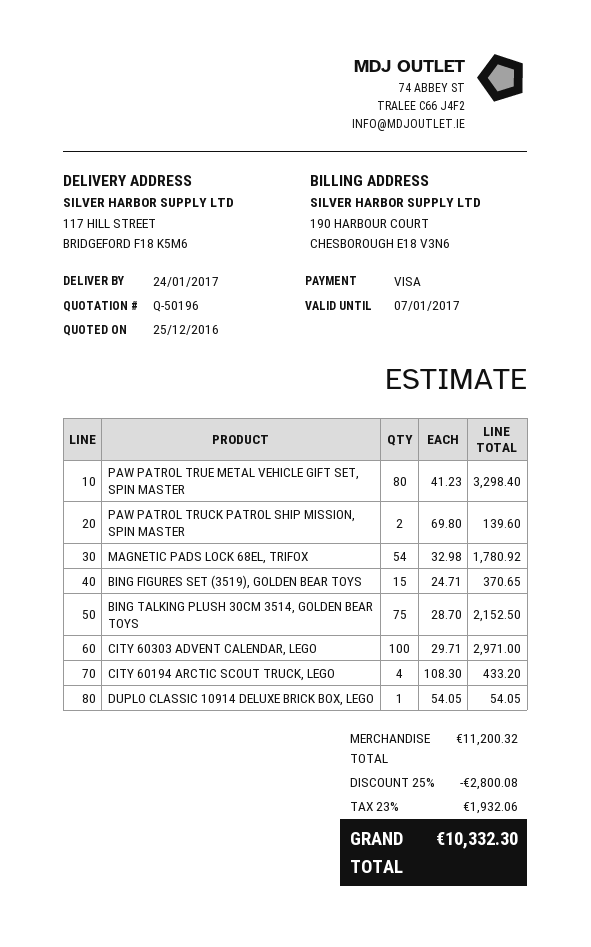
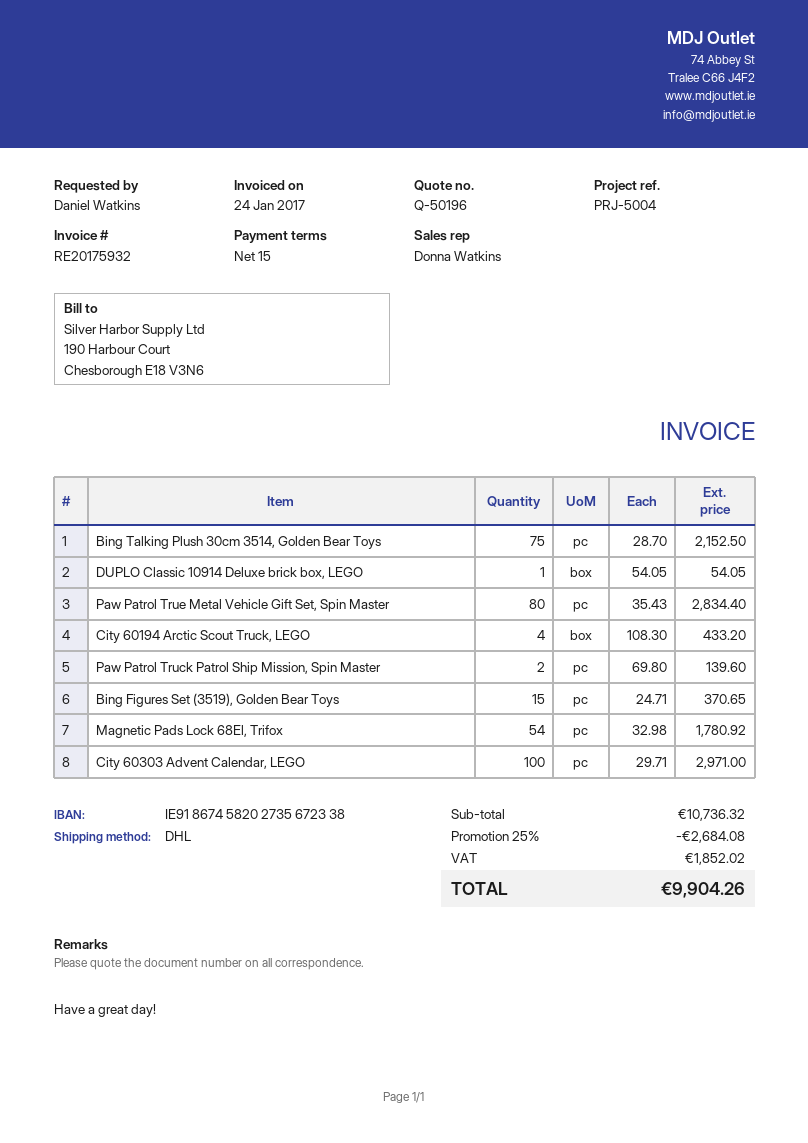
PAW PATROL TRUE METAL VEHICLE GIFT SET, SPIN MASTER: 80 x 41.23 = 3298.40 -> 80 x 35.43 = 2834.40
subtotal: 11200.32 -> 10736.32
discount: 25% = 2800.08 -> 25% = 2684.08
tax: 1932.06 -> 1852.02
total: 10332.30 -> 9904.26

